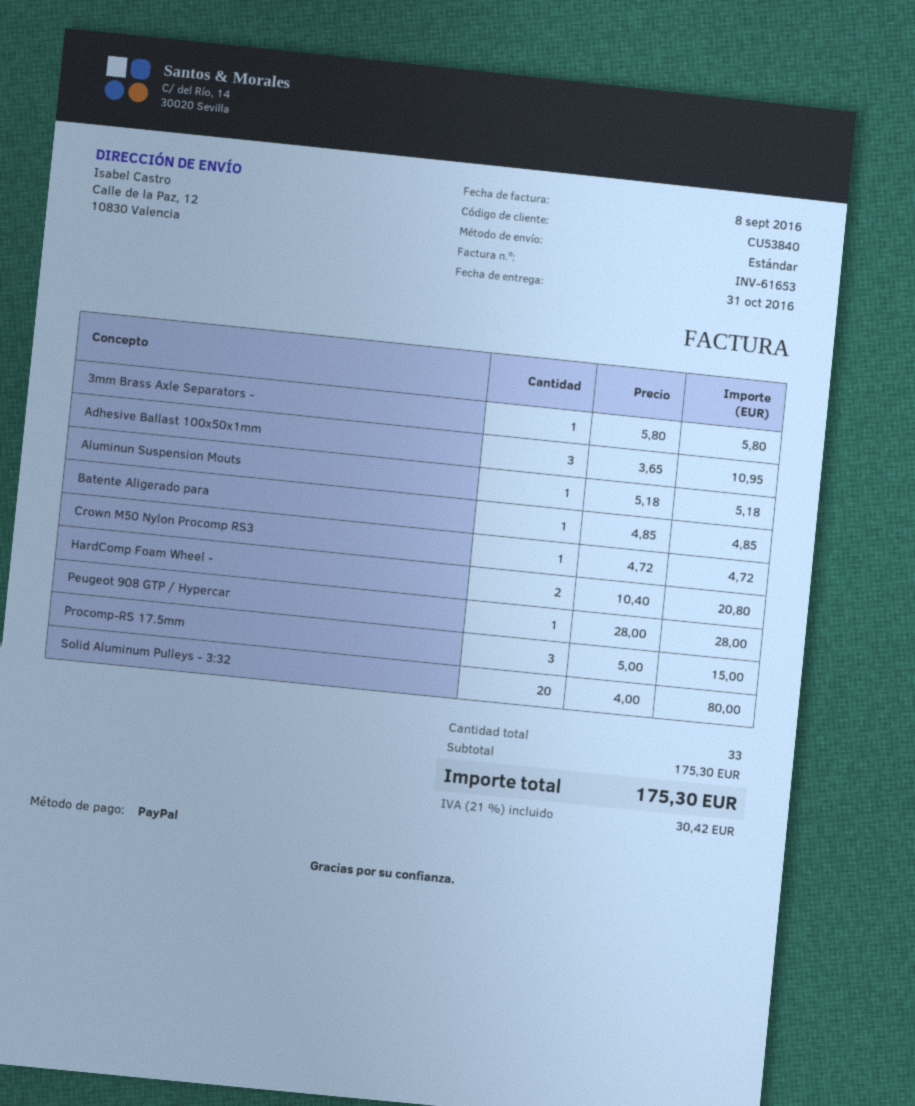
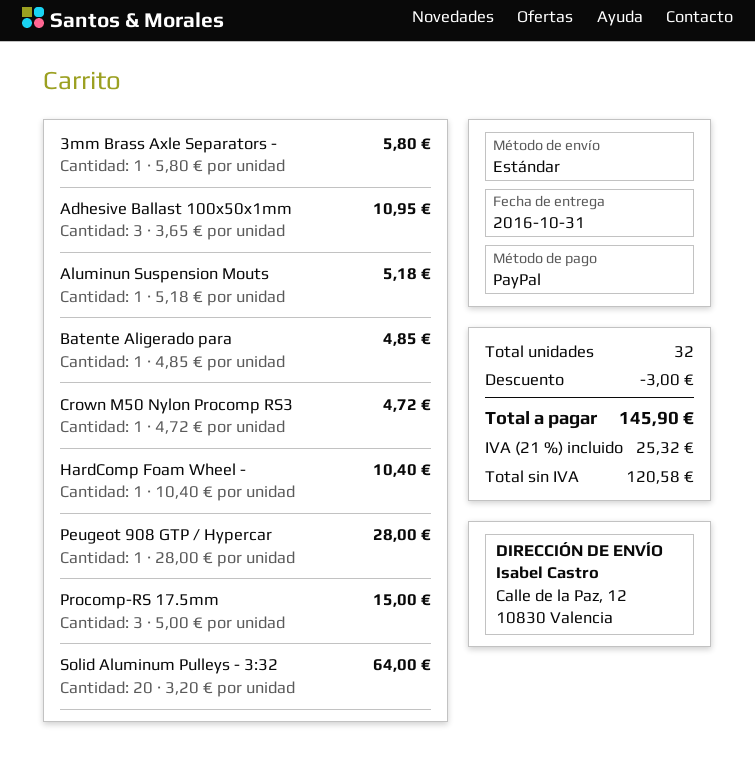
HardComp Foam Wheel -: 2 x 10.40 = 20.80 -> 1 x 10.40 = 10.40
Solid Aluminum Pulleys - 3:32: 20 x 4.00 = 80.00 -> 20 x 3.20 = 64.00
total quantity: 33 -> 32
discount: none -> 3.00
tax: 21% = 30.42 -> 21% = 25.32
total: 175.30 -> 145.90

